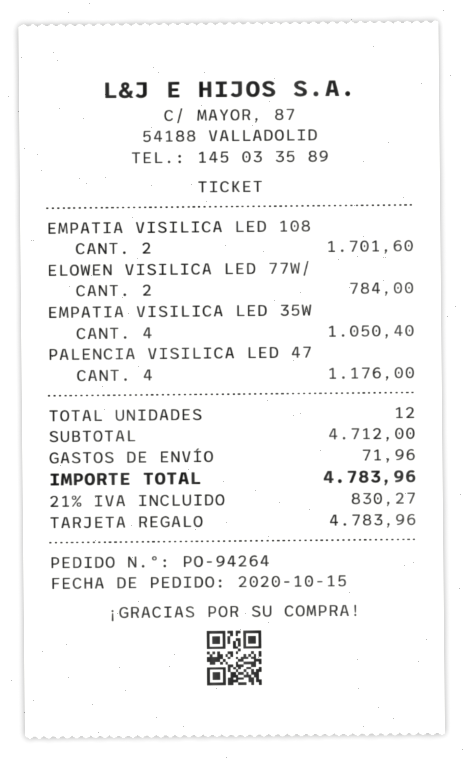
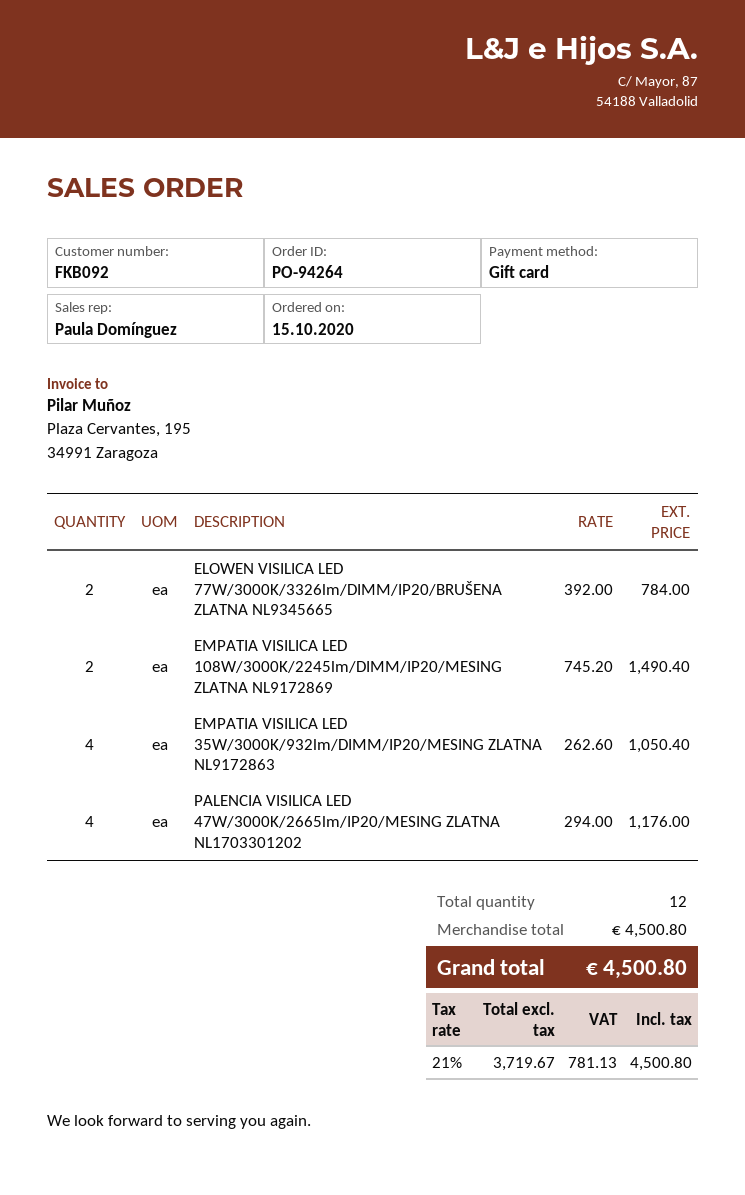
EMPATIA VISILICA LED 108: 2 for 1701.60 -> 2 for 1490.40
subtotal: 4712.00 -> 4500.80
shipping: 71.96 -> none
tax: 21% = 830.27 -> 21% = 781.13
total: 4783.96 -> 4500.80

